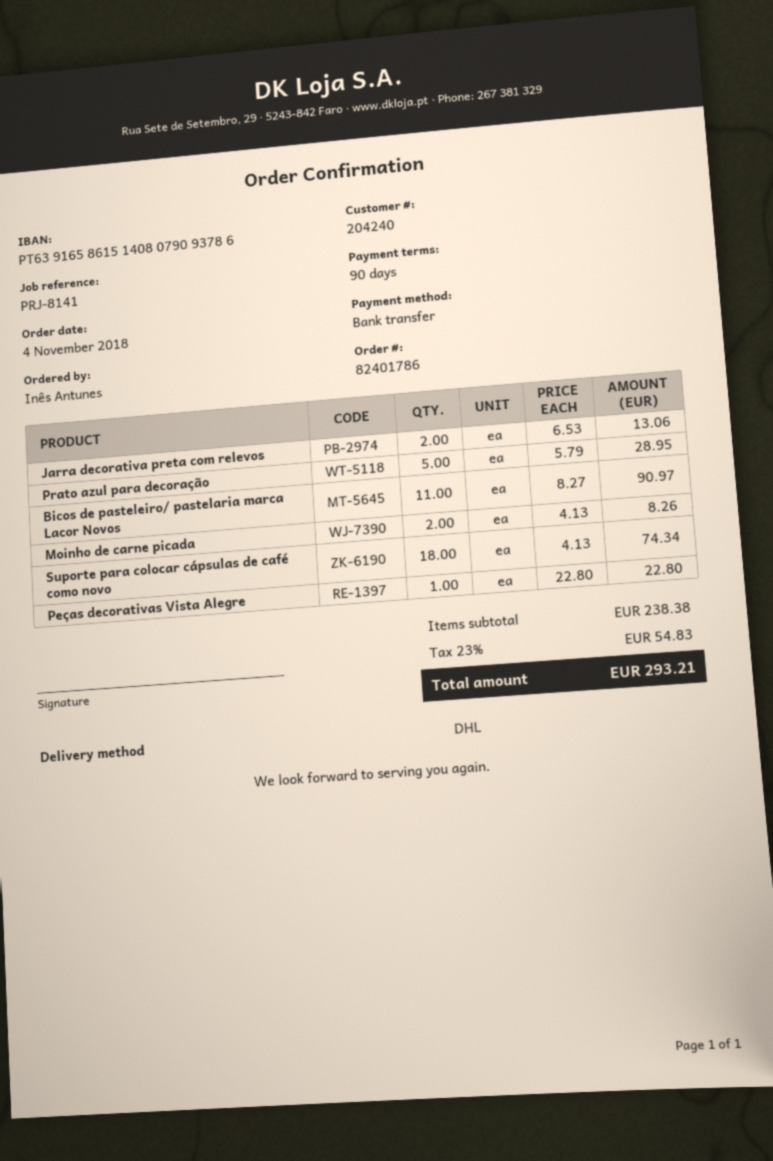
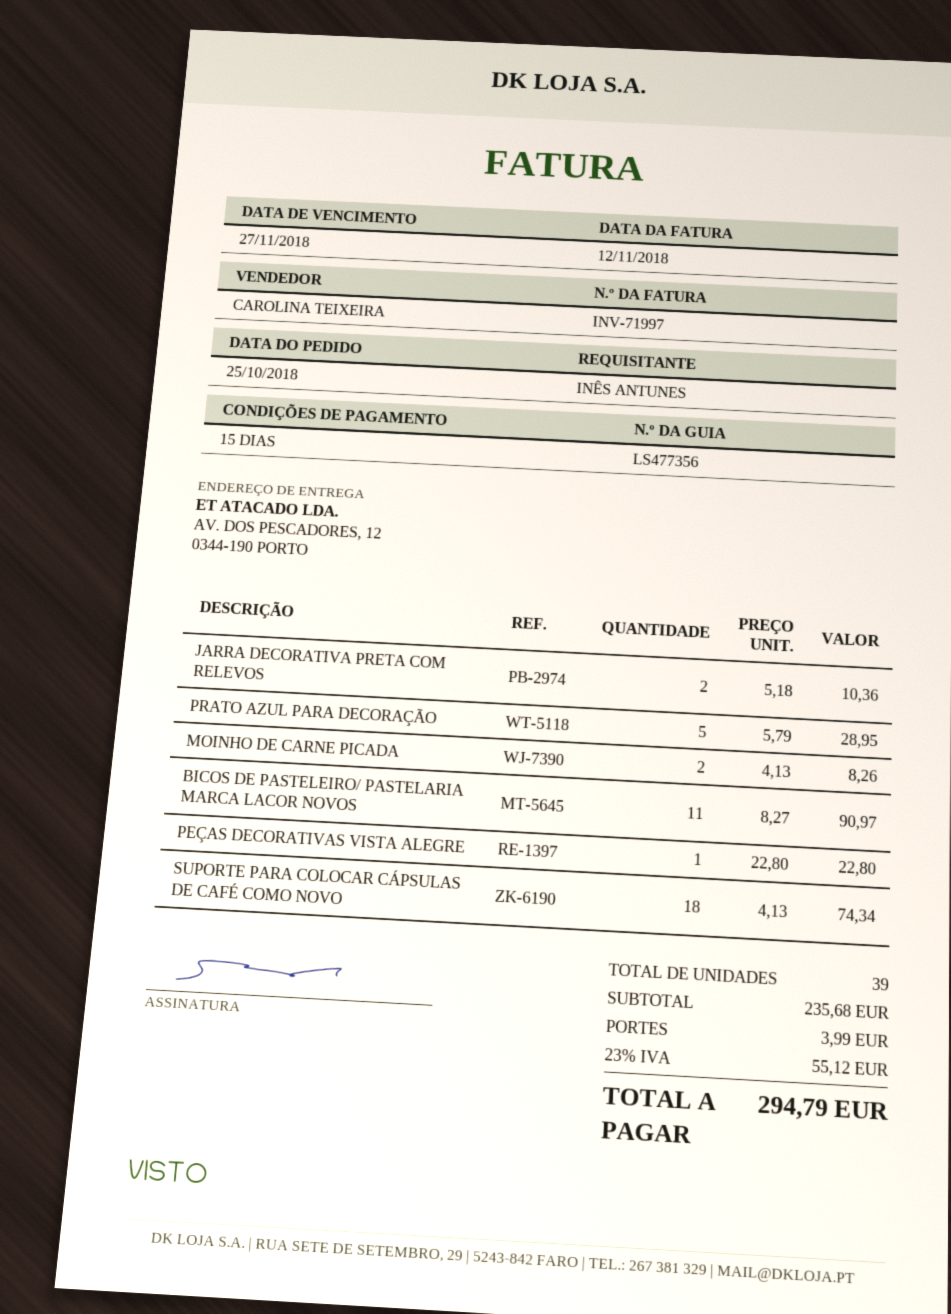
order date: 2018-11-04 -> 2018-10-25
payment terms: 90 days -> 15 days
Jarra decorativa preta com relevos: 2 x 6.53 = 13.06 -> 2 x 5.18 = 10.36
subtotal: 238.38 -> 235.68
shipping: none -> 3.99
tax: 23% = 54.83 -> 23% = 55.12
total: 293.21 -> 294.79

